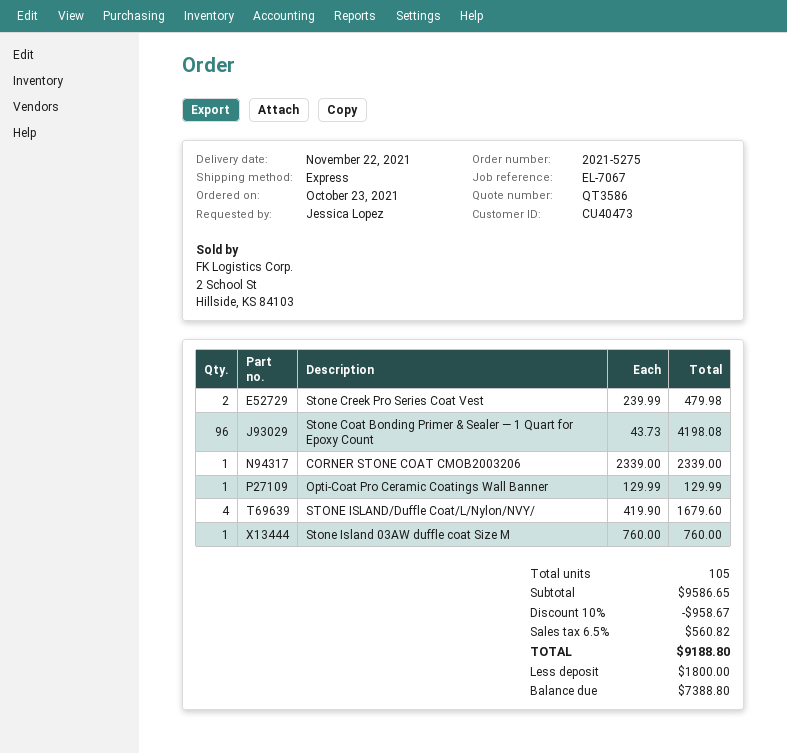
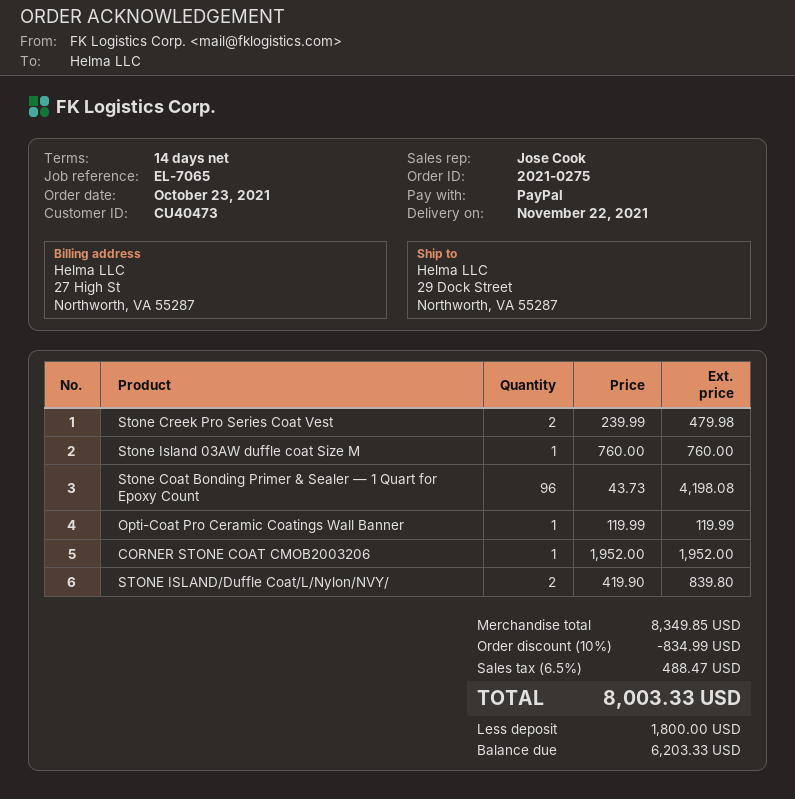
order number: 2021-5275 -> 2021-0275
reference: EL-7067 -> EL-7065
CORNER STONE COAT CMOB2003206: 1 x 2339.00 = 2339.00 -> 1 x 1952.00 = 1952.00
Opti-Coat Pro Ceramic Coatings Wall Banner: 1 x 129.99 = 129.99 -> 1 x 119.99 = 119.99
STONE ISLAND/Duffle Coat/L/Nylon/NVY/: 4 x 419.90 = 1679.60 -> 2 x 419.90 = 839.80
subtotal: 9586.65 -> 8349.85
discount: 10% = 958.67 -> 10% = 834.99
tax: 6.5% = 560.82 -> 6.5% = 488.47
total: 9188.80 -> 8003.33
balance: 7388.80 -> 6203.33

